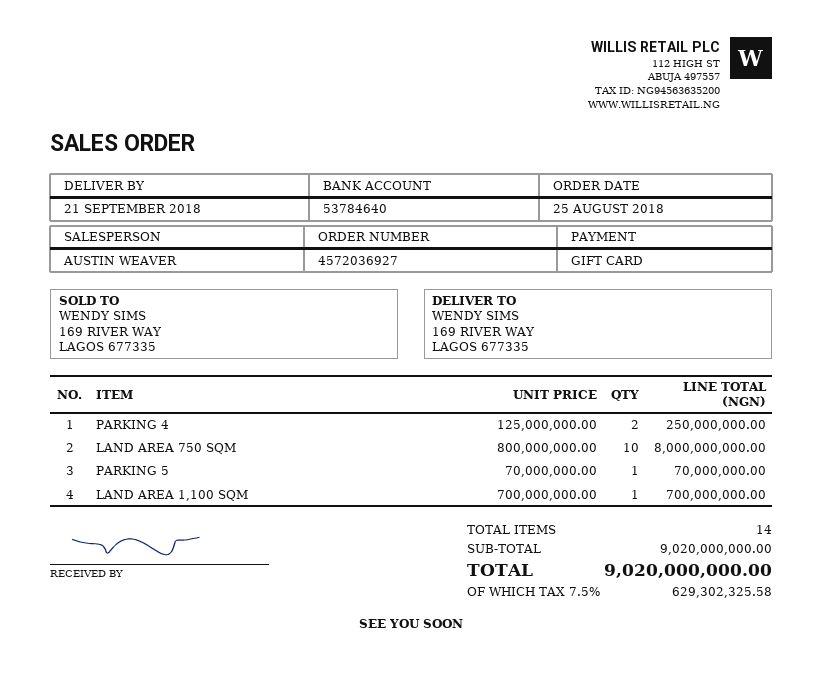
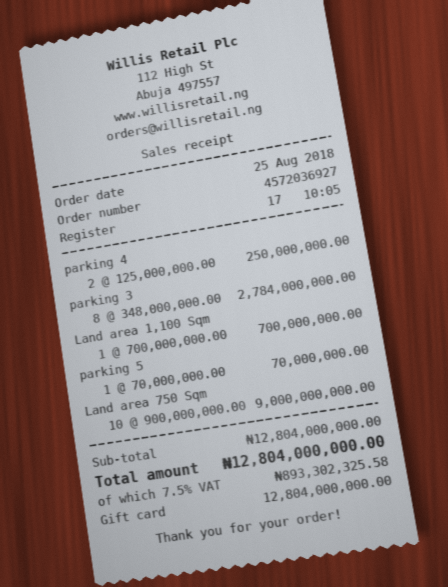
LAND AREA 750 SQM: 10 x 800000000.00 = 8000000000.00 -> 10 x 900000000.00 = 9000000000.00
parking 3: none -> 8 x 348000000.00 = 2784000000.00
subtotal: 9020000000.00 -> 12804000000.00
tax: 7.5% = 629302325.58 -> 7.5% = 893302325.58
total: 9020000000.00 -> 12804000000.00

